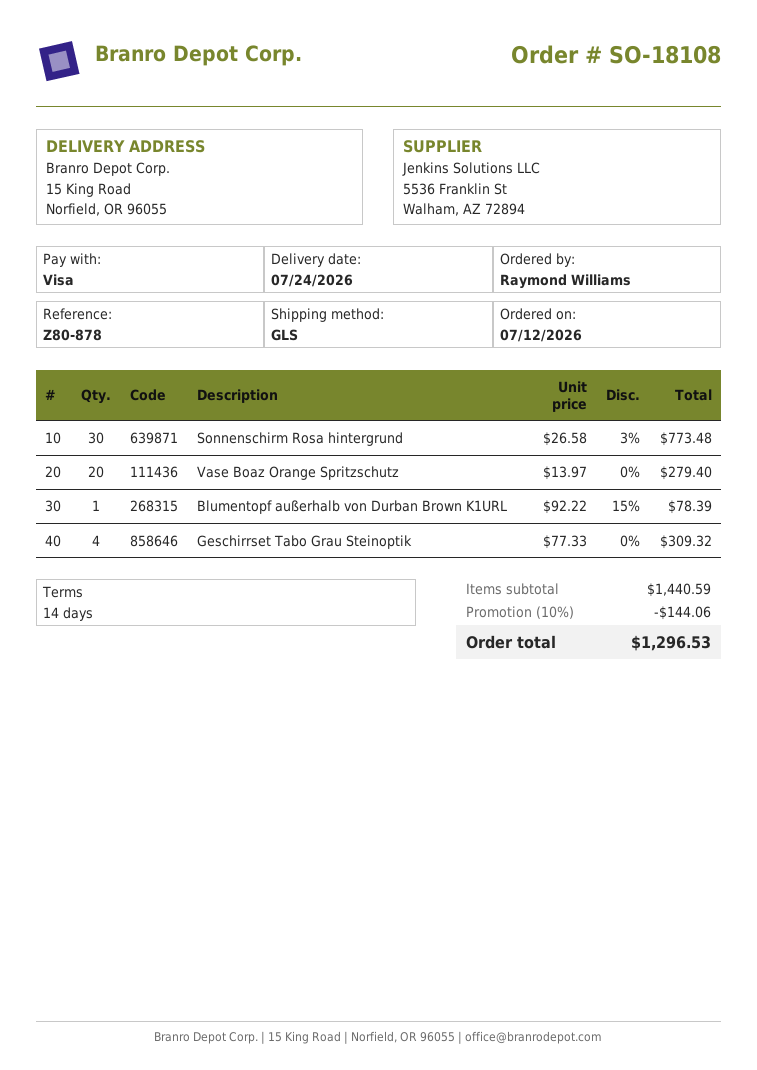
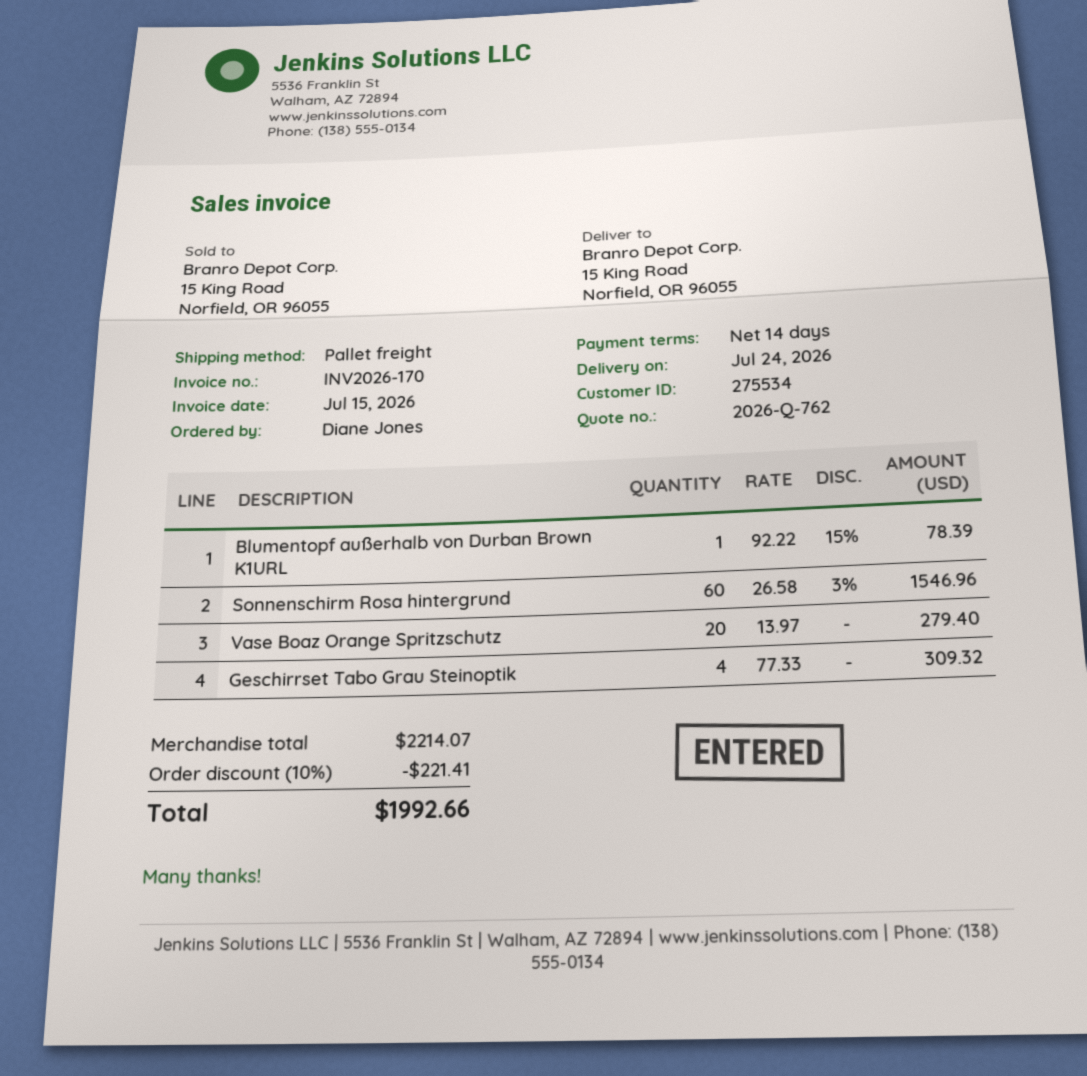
ordered by: Raymond Williams -> Diane Jones
shipping method: GLS -> pallet freight
Sonnenschirm Rosa hintergrund: 30 x 26.58 - 3% = 773.48 -> 60 x 26.58 - 3% = 1546.96
subtotal: 1440.59 -> 2214.07
discount: 10% = 144.06 -> 10% = 221.41
total: 1296.53 -> 1992.66

